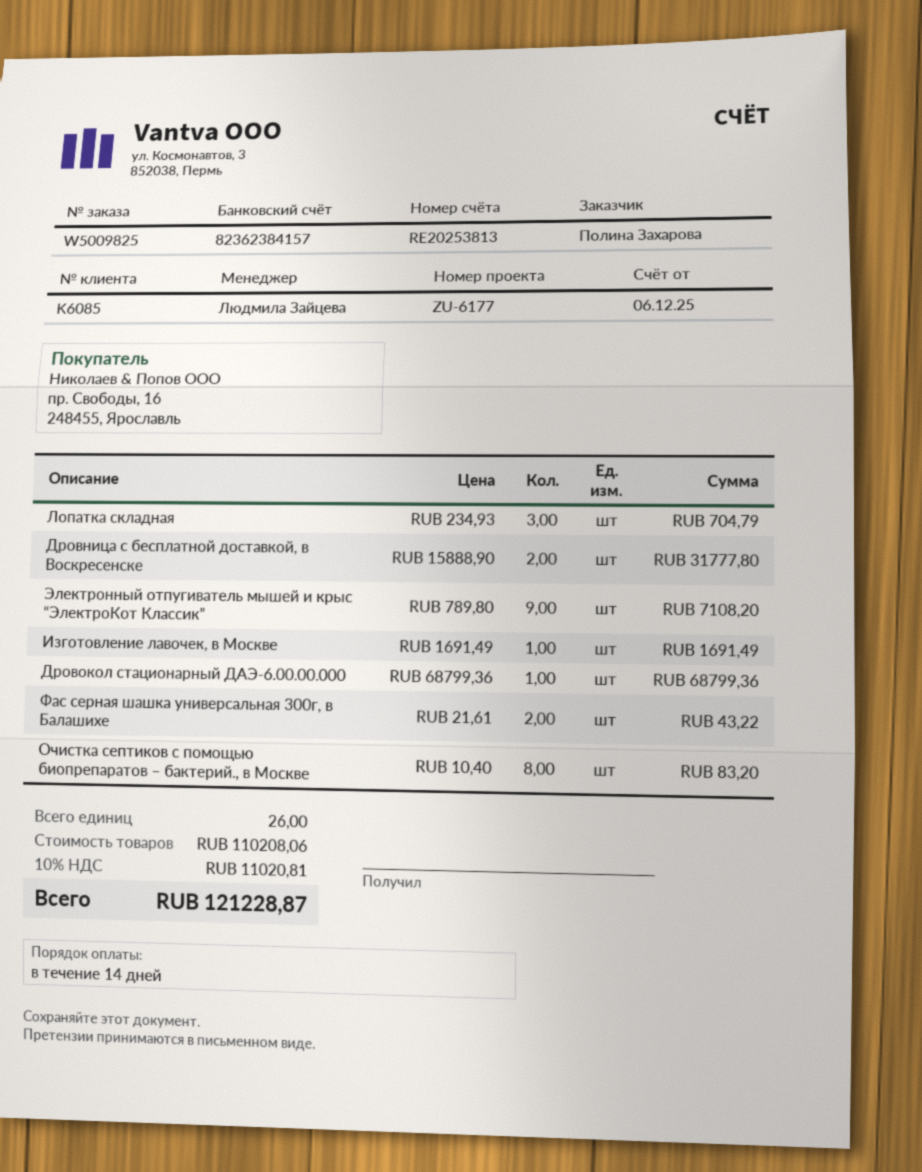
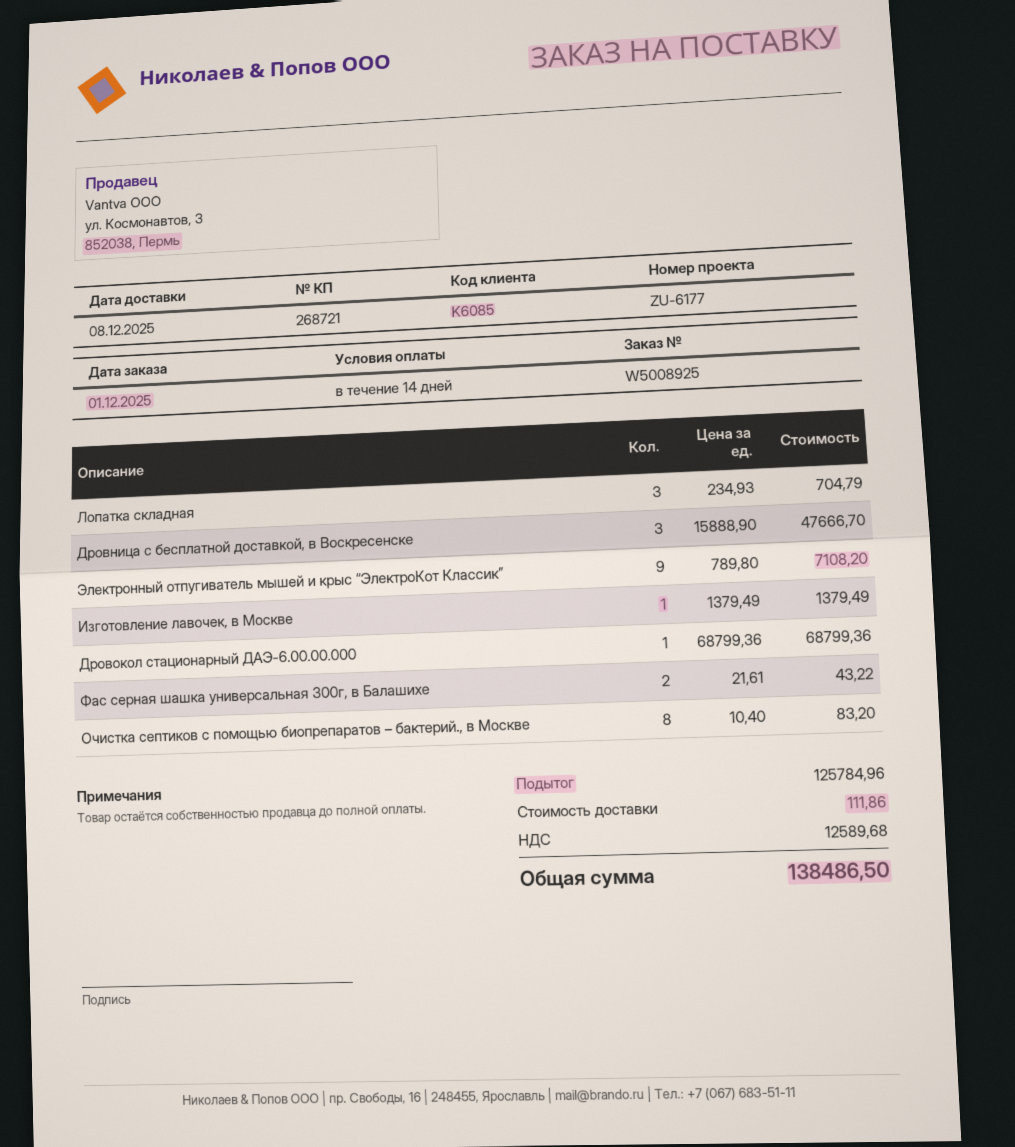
order number: W5009825 -> W5008925
Дровница с бесплатной доставкой, в Воскресенске: 2 x 15888.90 = 31777.80 -> 3 x 15888.90 = 47666.70
Изготовление лавочек, в Москве: 1 x 1691.49 = 1691.49 -> 1 x 1379.49 = 1379.49
subtotal: 110208.06 -> 125784.96
shipping: none -> 111.86
tax: 11020.81 -> 12589.68
total: 121228.87 -> 138486.50

